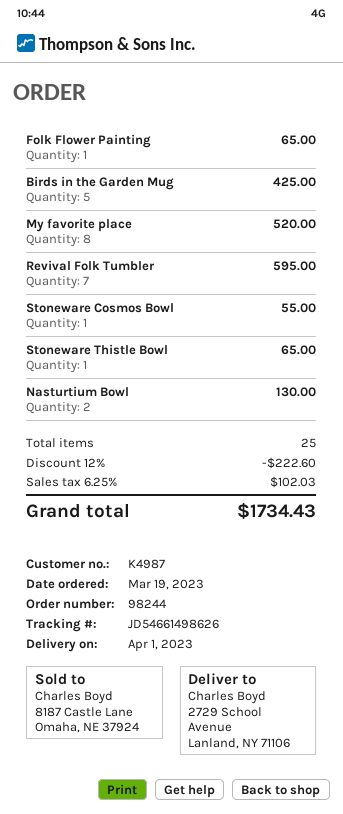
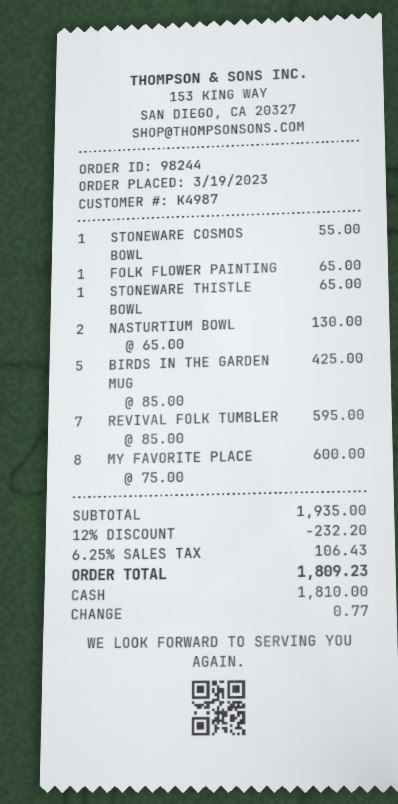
My favorite place: 8 for 520.00 -> 8 for 600.00
discount: 12% = 222.60 -> 12% = 232.20
tax: 6.25% = 102.03 -> 6.25% = 106.43
total: 1734.43 -> 1809.23

